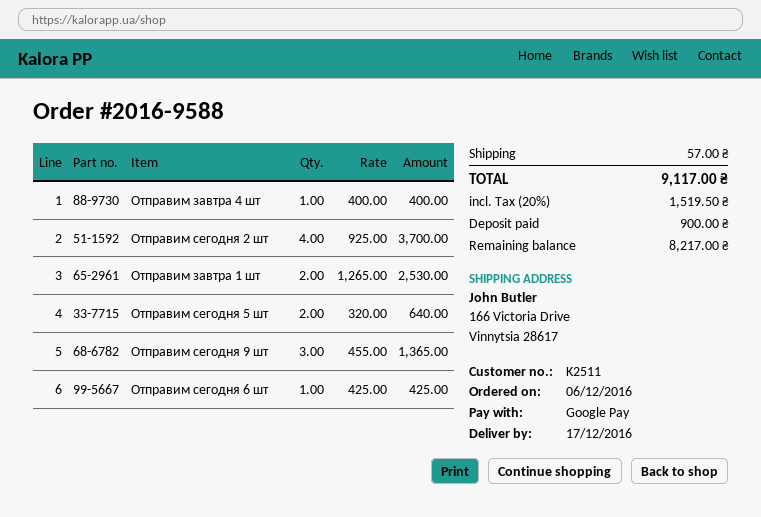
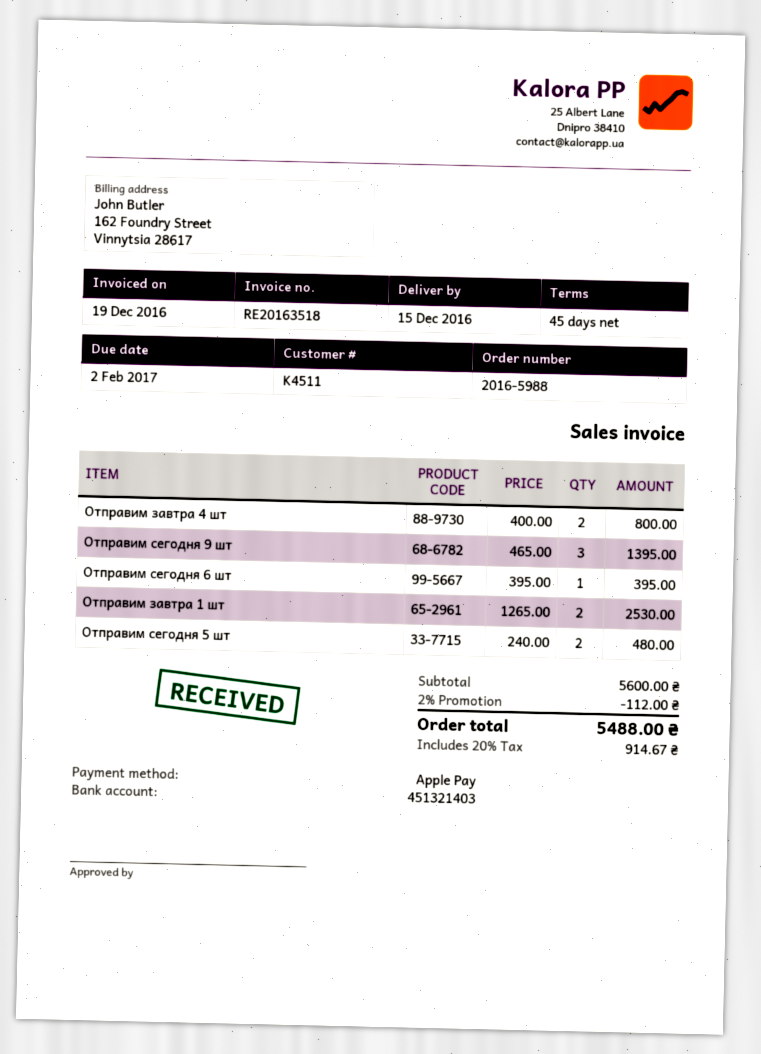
order number: 2016-9588 -> 2016-5988
delivery date: 2016-12-17 -> 2016-12-15
customer number: K2511 -> K4511
payment method: Google Pay -> Apple Pay
Отправим завтра 4 шт: 1 x 400.00 = 400.00 -> 2 x 400.00 = 800.00
Отправим сегодня 2 шт: 4 x 925.00 = 3700.00 -> none
Отправим сегодня 5 шт: 2 x 320.00 = 640.00 -> 2 x 240.00 = 480.00
Отправим сегодня 9 шт: 3 x 455.00 = 1365.00 -> 3 x 465.00 = 1395.00
Отправим сегодня 6 шт: 1 x 425.00 = 425.00 -> 1 x 395.00 = 395.00
discount: none -> 2% = 112.00
shipping: 57.00 -> none
tax: 20% = 1519.50 -> 20% = 914.67
total: 9117.00 -> 5488.00

